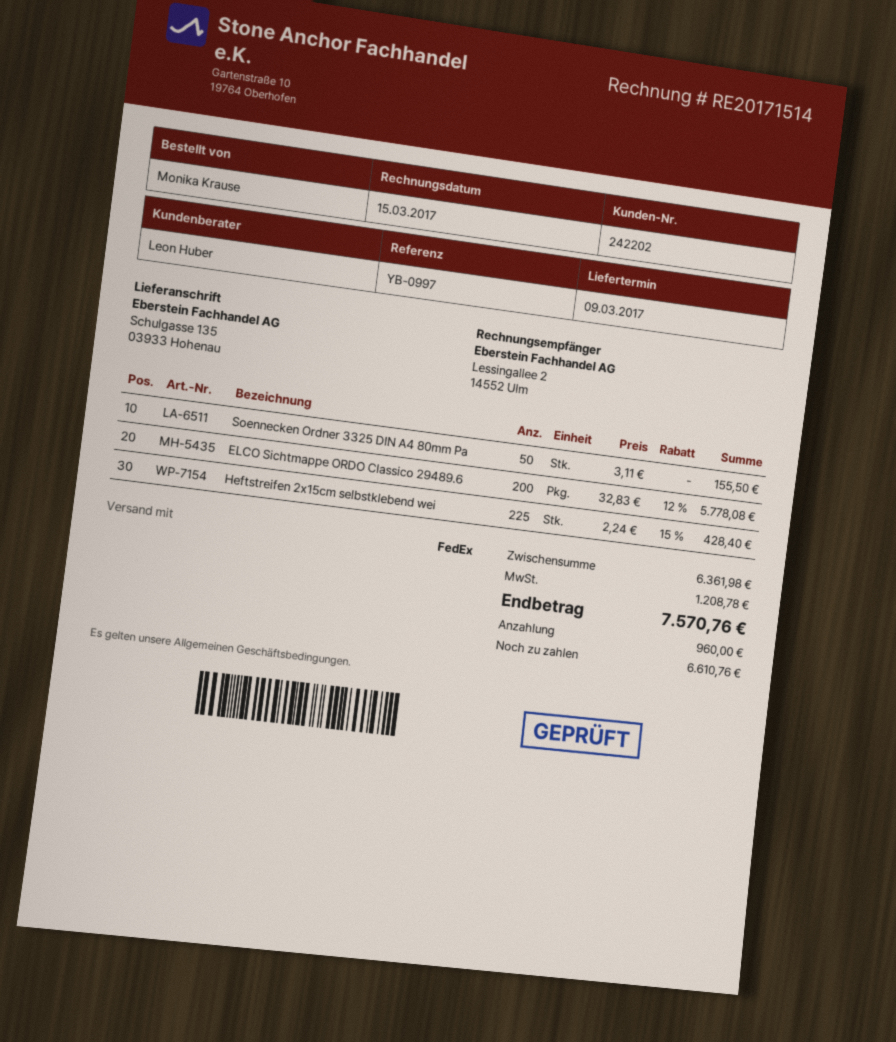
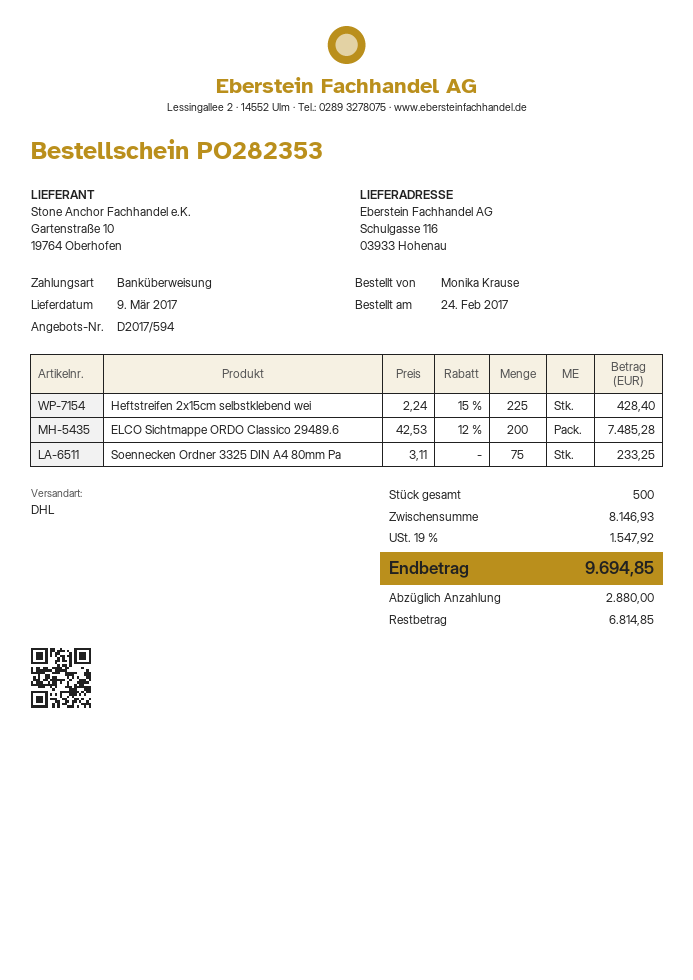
shipping method: FedEx -> DHL
ship to: Schulgasse 135, 03933 Hohenau -> Schulgasse 116, 03933 Hohenau
Soennecken Ordner 3325 DIN A4 80mm Pa: 50 x 3.11 = 155.50 -> 75 x 3.11 = 233.25
ELCO Sichtmappe ORDO Classico 29489.6: 200 x 32.83 - 12% = 5778.08 -> 200 x 42.53 - 12% = 7485.28
subtotal: 6361.98 -> 8146.93
tax: 1208.78 -> 1547.92
total: 7570.76 -> 9694.85
deposit: 960.00 -> 2880.00
balance: 6610.76 -> 6814.85

